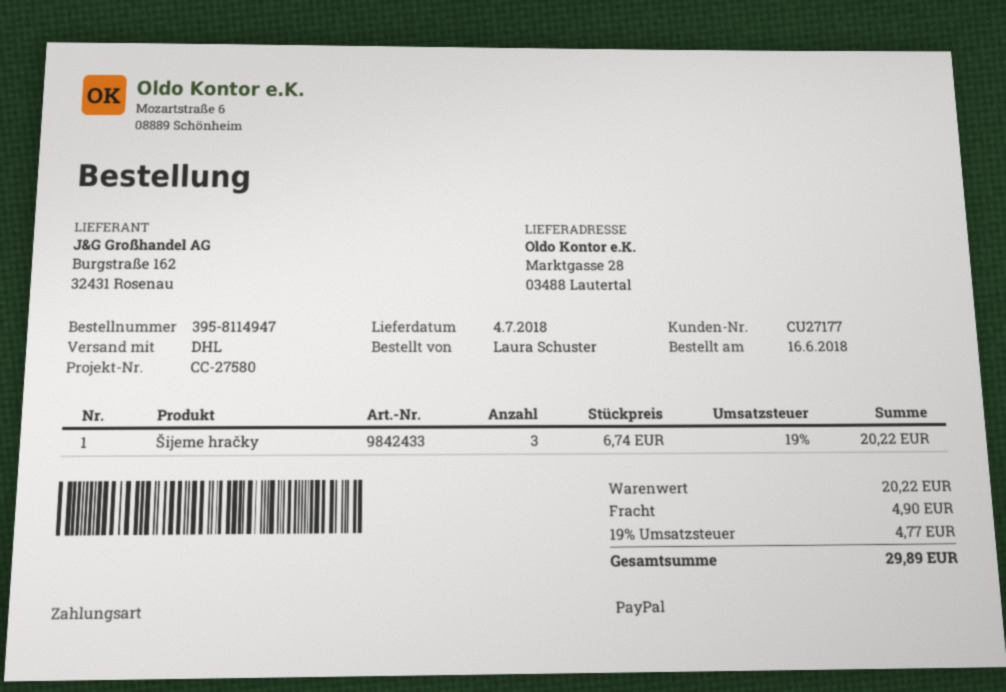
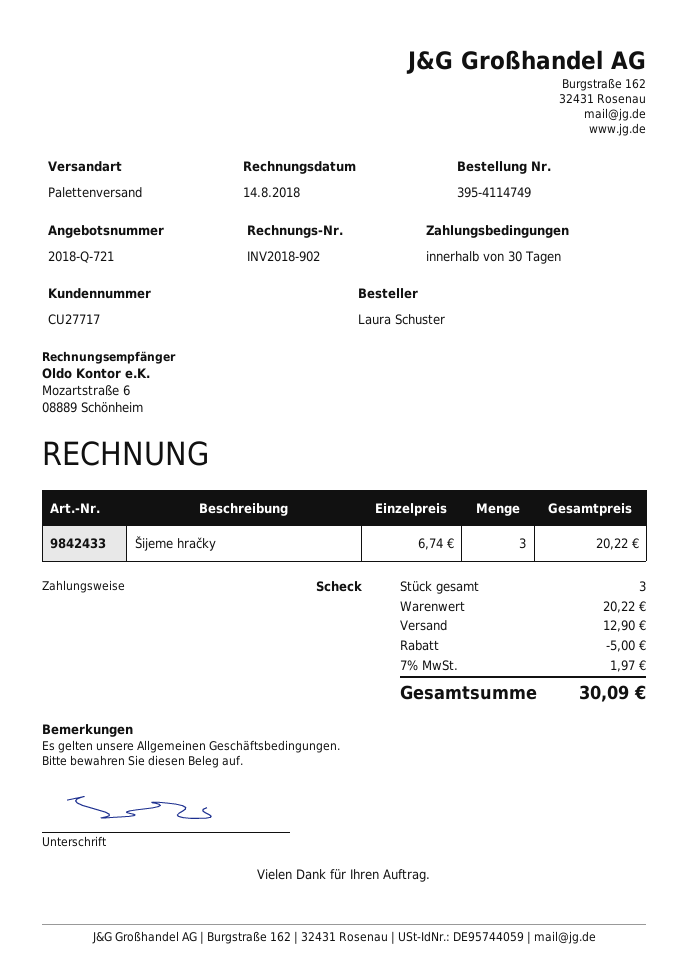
order number: 395-8114947 -> 395-4114749
customer number: CU27177 -> CU27717
payment method: PayPal -> cheque
shipping method: DHL -> pallet freight
discount: none -> 5.00
shipping: 4.90 -> 12.90
tax: 19% = 4.77 -> 7% = 1.97
total: 29.89 -> 30.09

